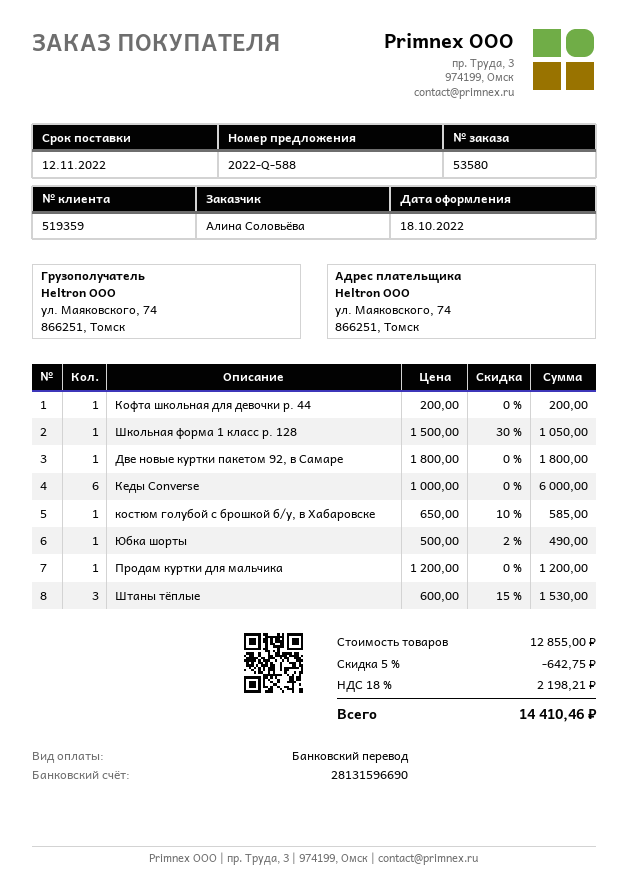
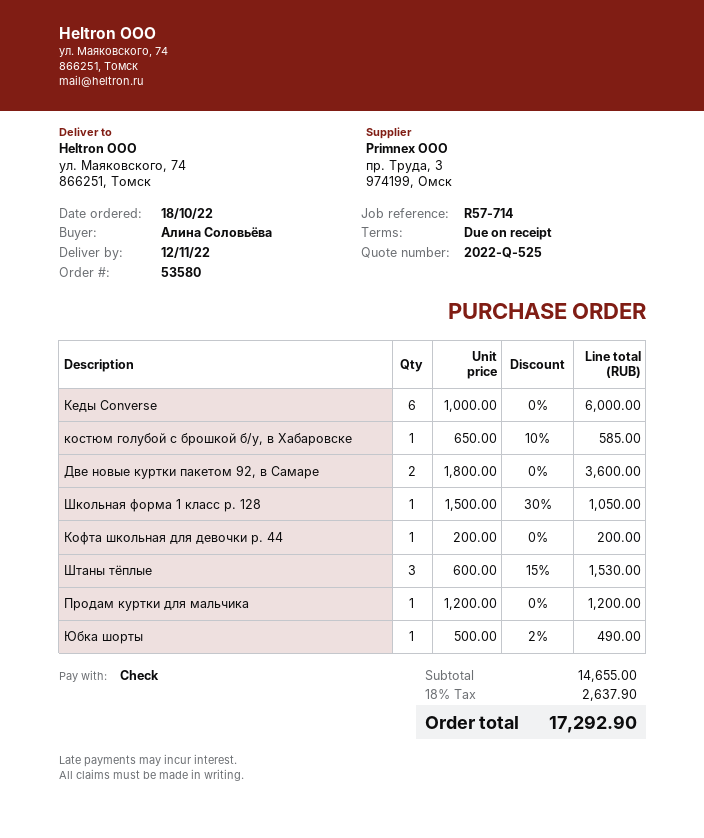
quote number: 2022-Q-588 -> 2022-Q-525
payment method: bank transfer -> cheque
Две новые куртки пакетом 92, в Самаре: 1 x 1800.00 = 1800.00 -> 2 x 1800.00 = 3600.00
subtotal: 12855.00 -> 14655.00
discount: 5% = 642.75 -> none
tax: 18% = 2198.21 -> 18% = 2637.90
total: 14410.46 -> 17292.90

